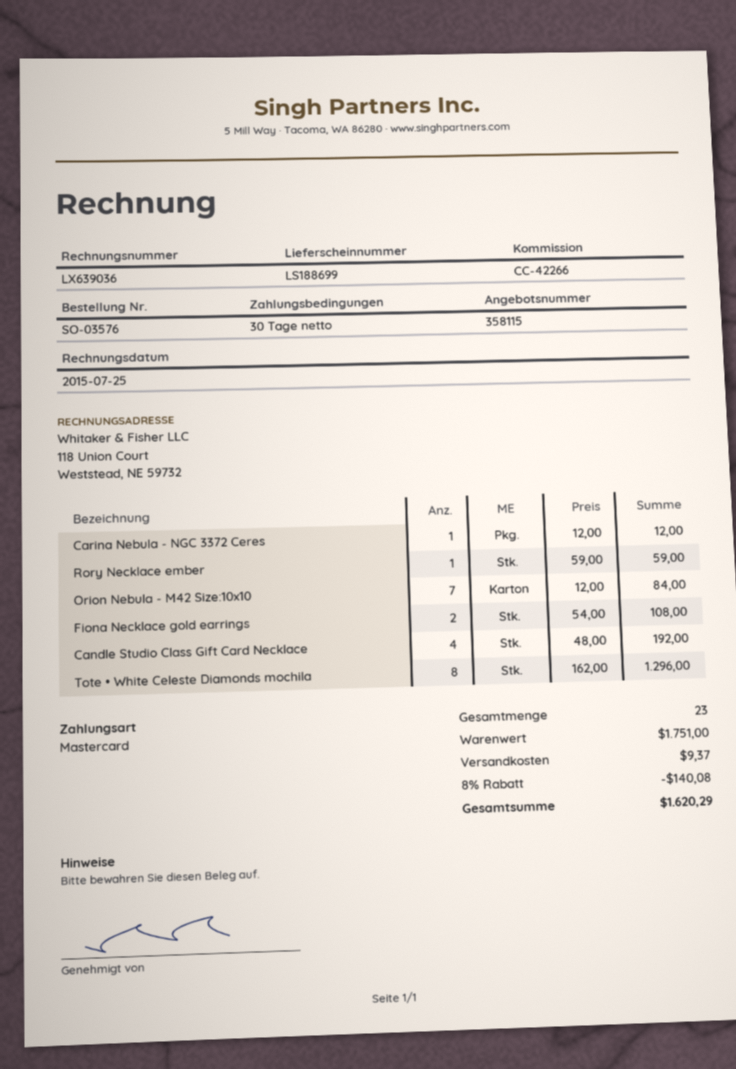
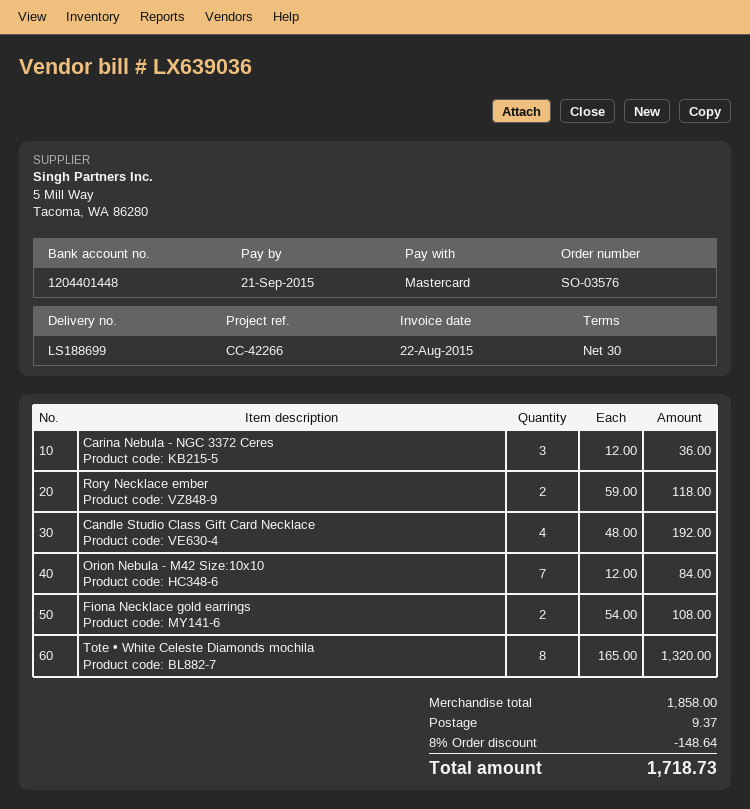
invoice date: 2015-07-25 -> 2015-08-22
Carina Nebula - NGC 3372 Ceres: 1 x 12.00 = 12.00 -> 3 x 12.00 = 36.00
Rory Necklace ember: 1 x 59.00 = 59.00 -> 2 x 59.00 = 118.00
Tote • White Celeste Diamonds mochila: 8 x 162.00 = 1296.00 -> 8 x 165.00 = 1320.00
subtotal: 1751.00 -> 1858.00
discount: 8% = 140.08 -> 8% = 148.64
total: 1620.29 -> 1718.73

